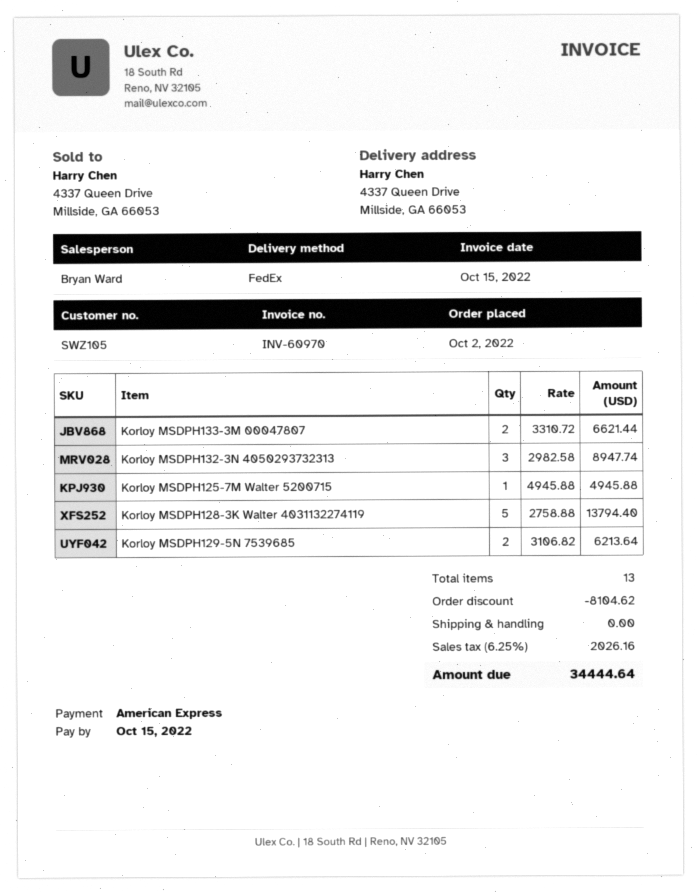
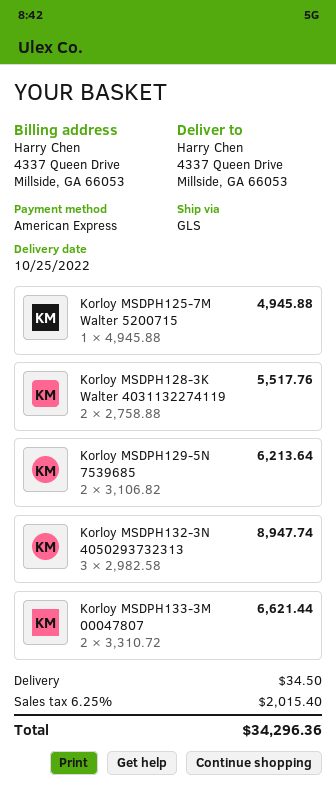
shipping method: FedEx -> GLS
Korloy MSDPH128-3K Walter 4031132274119: 5 x 2758.88 = 13794.40 -> 2 x 2758.88 = 5517.76
discount: 8104.62 -> none
shipping: 0.00 -> 34.50
tax: 6.25% = 2026.16 -> 6.25% = 2015.40
total: 34444.64 -> 34296.36

